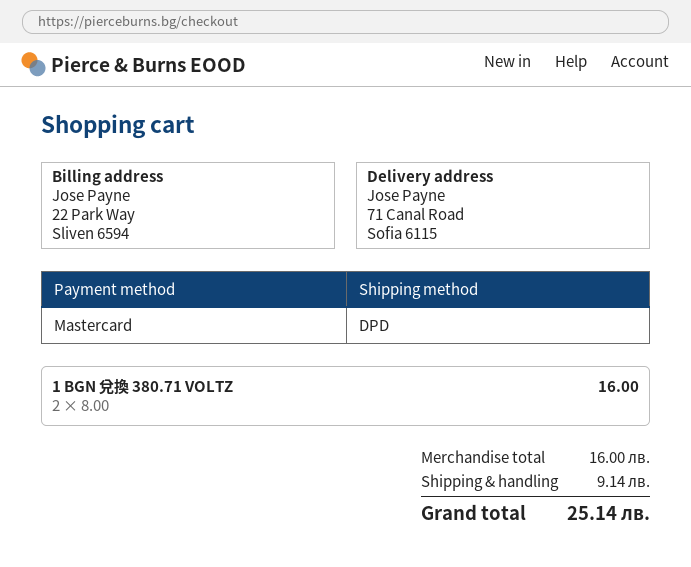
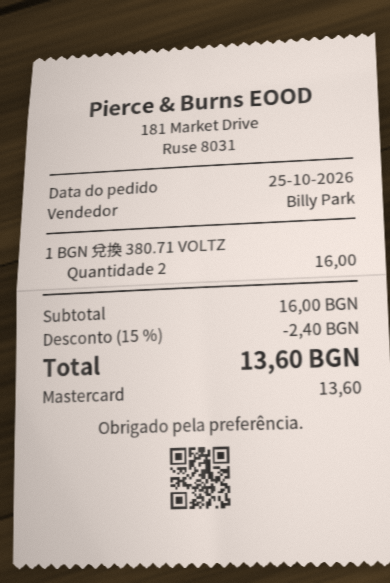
discount: none -> 15% = 2.40
shipping: 9.14 -> none
total: 25.14 -> 13.60

